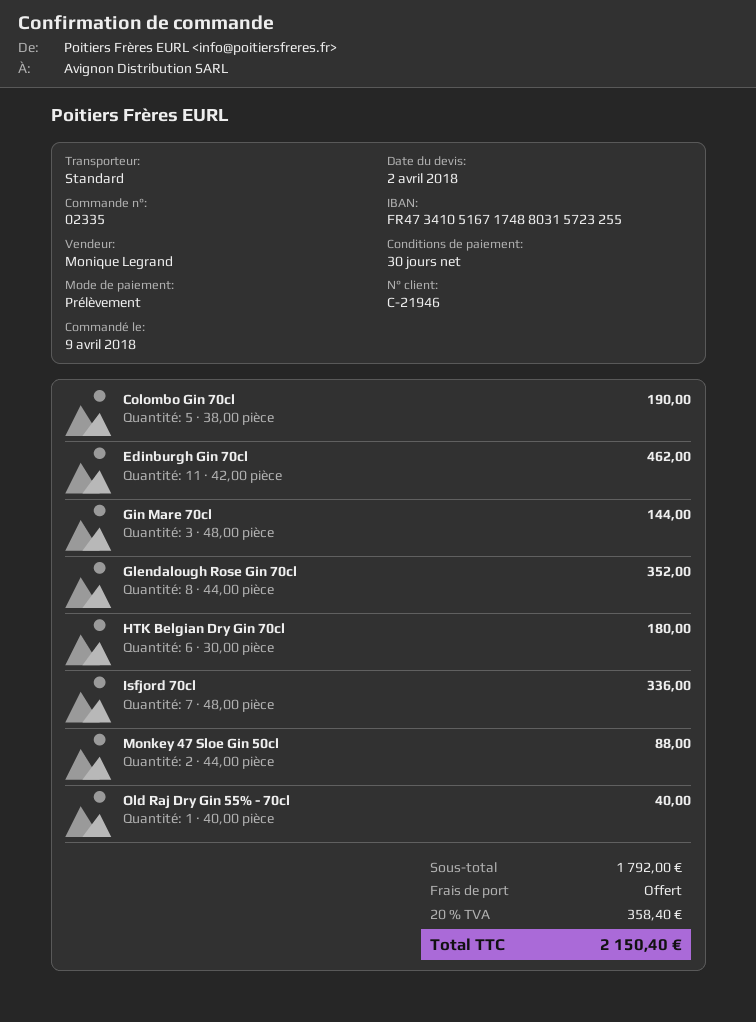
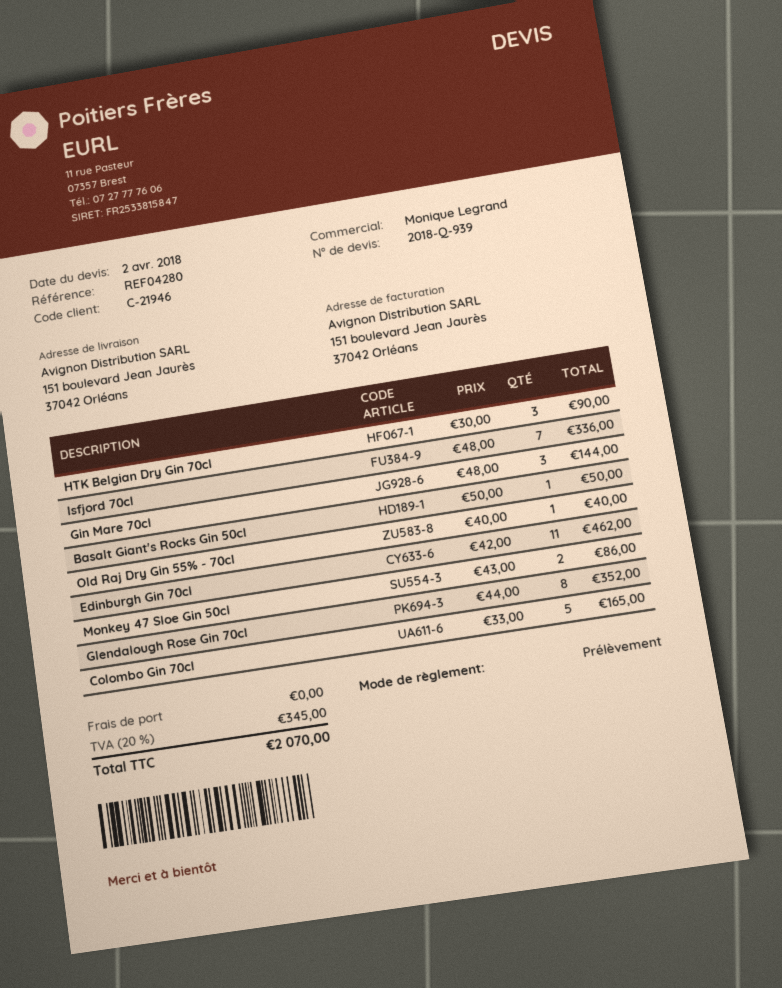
Colombo Gin 70cl: 5 x 38.00 = 190.00 -> 5 x 33.00 = 165.00
HTK Belgian Dry Gin 70cl: 6 x 30.00 = 180.00 -> 3 x 30.00 = 90.00
Monkey 47 Sloe Gin 50cl: 2 x 44.00 = 88.00 -> 2 x 43.00 = 86.00
Basalt Giant's Rocks Gin 50cl: none -> 1 x 50.00 = 50.00
tax: 20% = 358.40 -> 20% = 345.00
total: 2150.40 -> 2070.00

